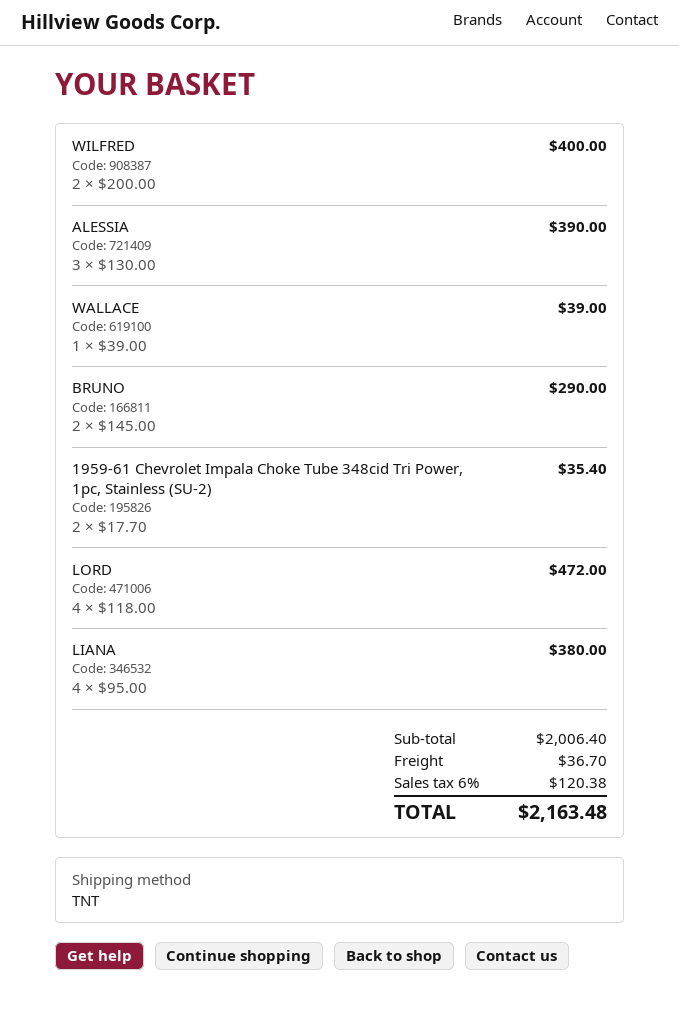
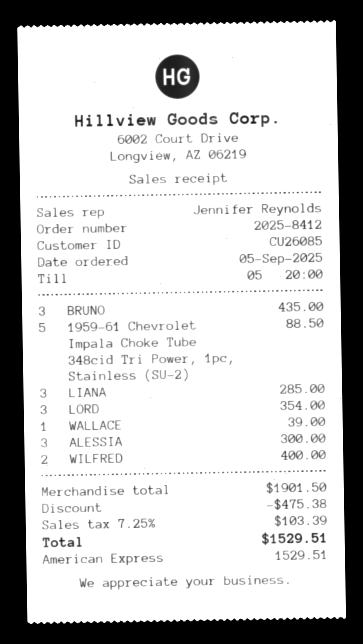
ALESSIA: 3 for 390.00 -> 3 for 300.00
BRUNO: 2 for 290.00 -> 3 for 435.00
1959-61 Chevrolet Impala Choke Tube 348cid Tri Power, 1pc, Stainless (SU-2): 2 for 35.40 -> 5 for 88.50
LORD: 4 for 472.00 -> 3 for 354.00
LIANA: 4 for 380.00 -> 3 for 285.00
subtotal: 2006.40 -> 1901.50
discount: none -> 475.38
shipping: 36.70 -> none
tax: 6% = 120.38 -> 7.25% = 103.39
total: 2163.48 -> 1529.51

